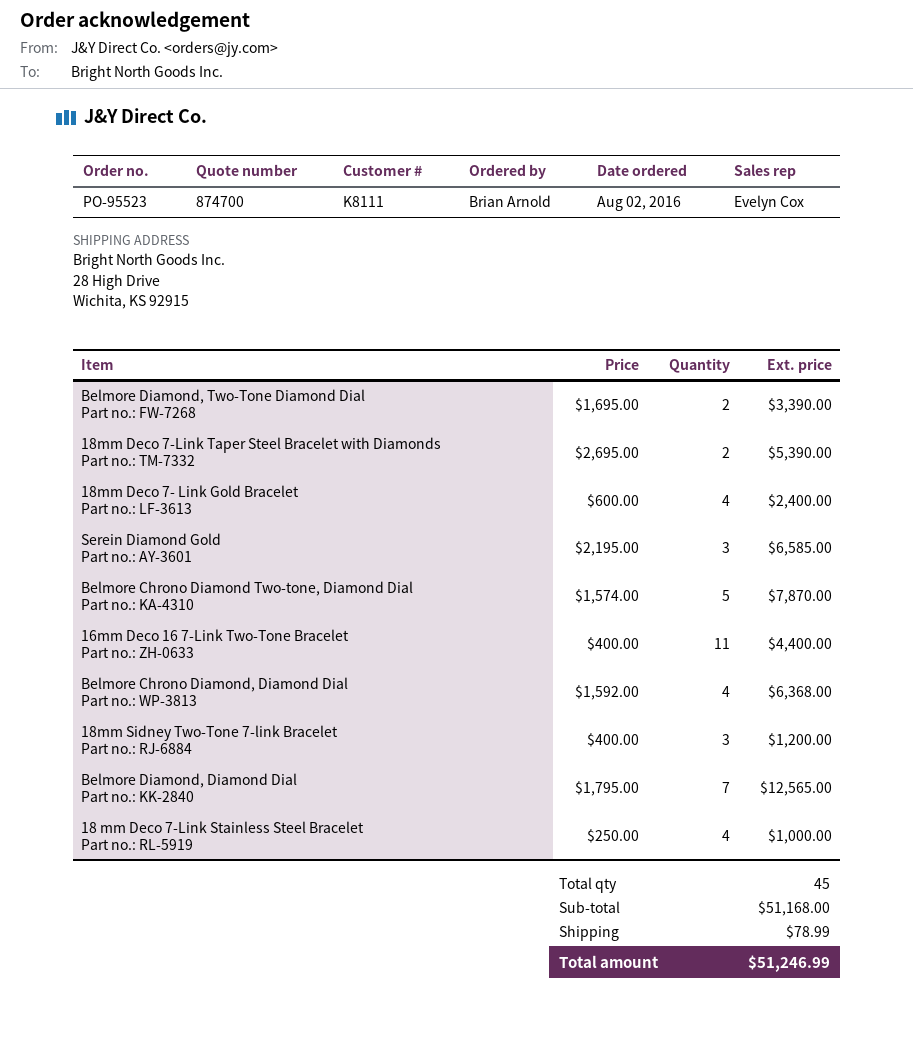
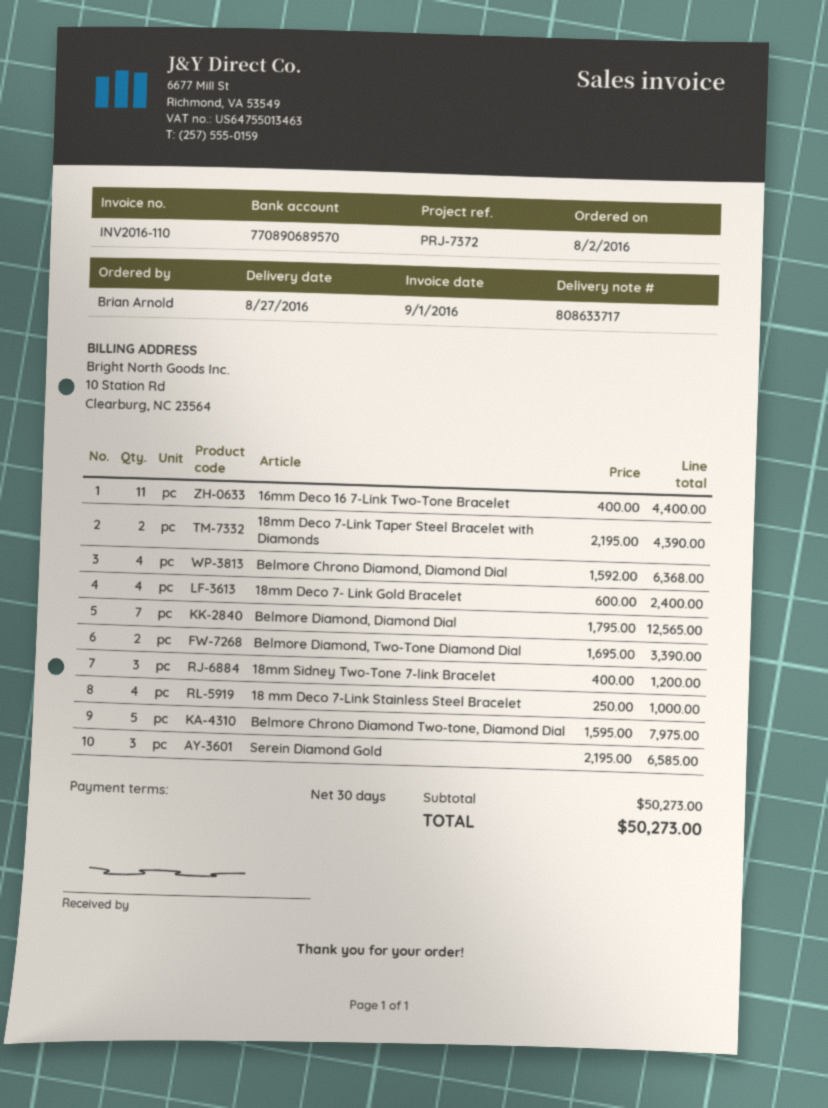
18mm Deco 7-Link Taper Steel Bracelet with Diamonds: 2 x 2695.00 = 5390.00 -> 2 x 2195.00 = 4390.00
Belmore Chrono Diamond Two-tone, Diamond Dial: 5 x 1574.00 = 7870.00 -> 5 x 1595.00 = 7975.00
subtotal: 51168.00 -> 50273.00
shipping: 78.99 -> none
total: 51246.99 -> 50273.00

